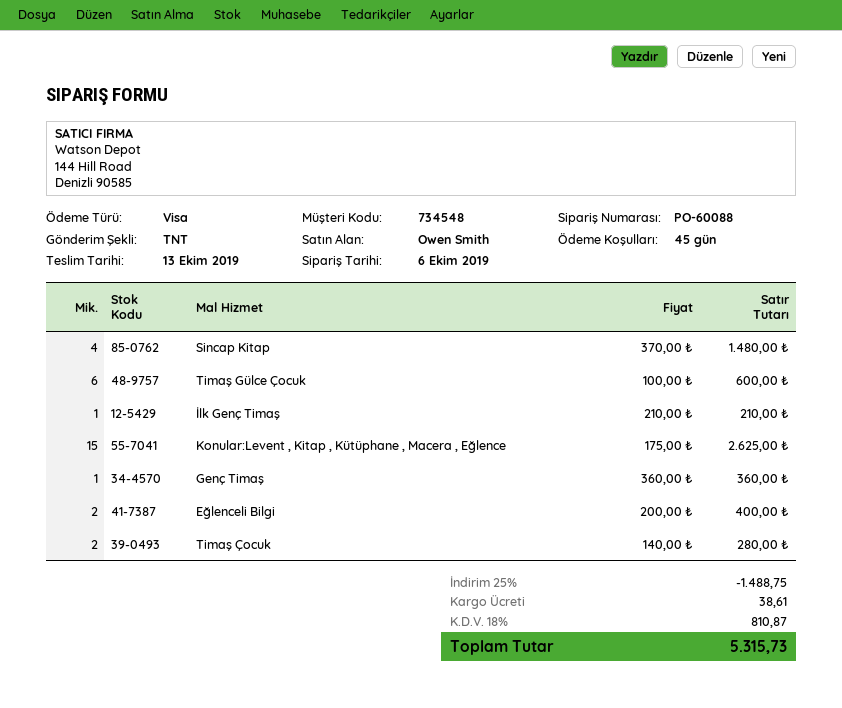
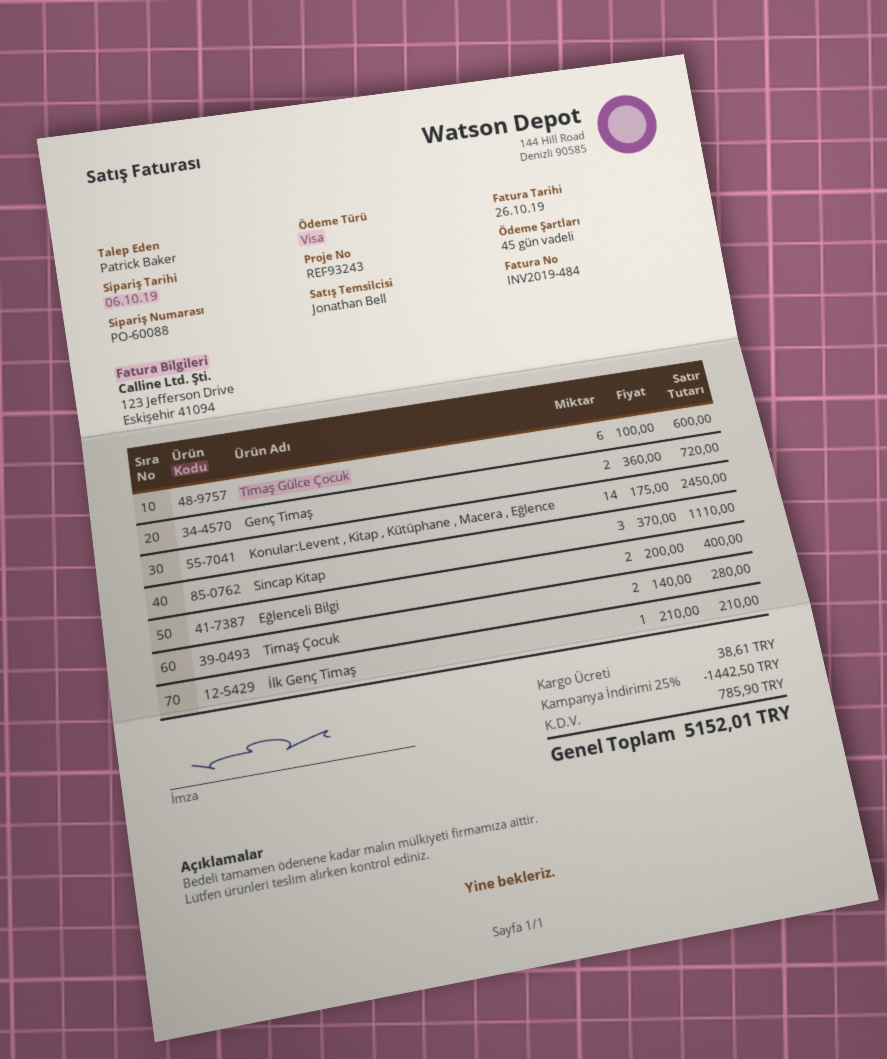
ordered by: Owen Smith -> Patrick Baker
Sincap Kitap: 4 x 370.00 = 1480.00 -> 3 x 370.00 = 1110.00
Konular:Levent , Kitap , Kütüphane , Macera , Eğlence: 15 x 175.00 = 2625.00 -> 14 x 175.00 = 2450.00
Genç Timaş: 1 x 360.00 = 360.00 -> 2 x 360.00 = 720.00
discount: 25% = 1488.75 -> 25% = 1442.50
tax: 810.87 -> 785.90
total: 5315.73 -> 5152.01

